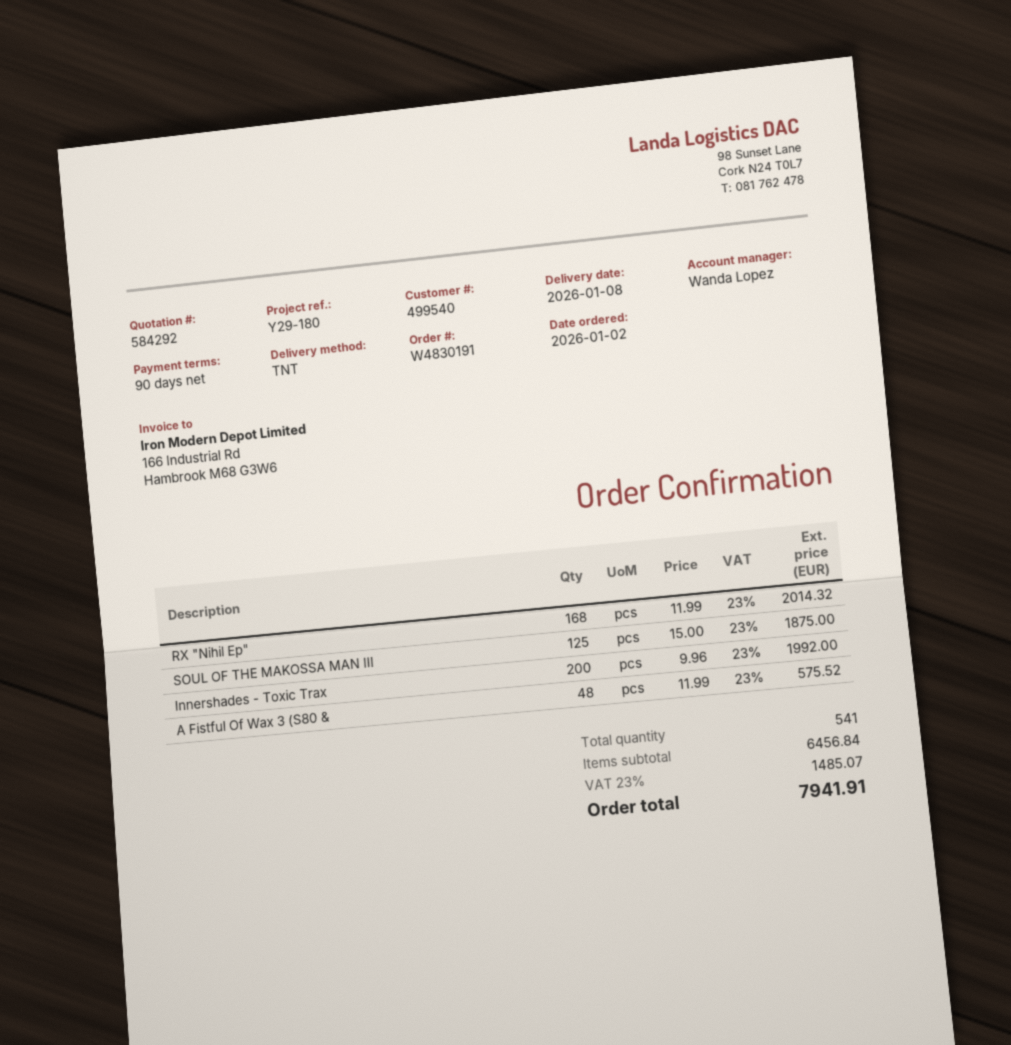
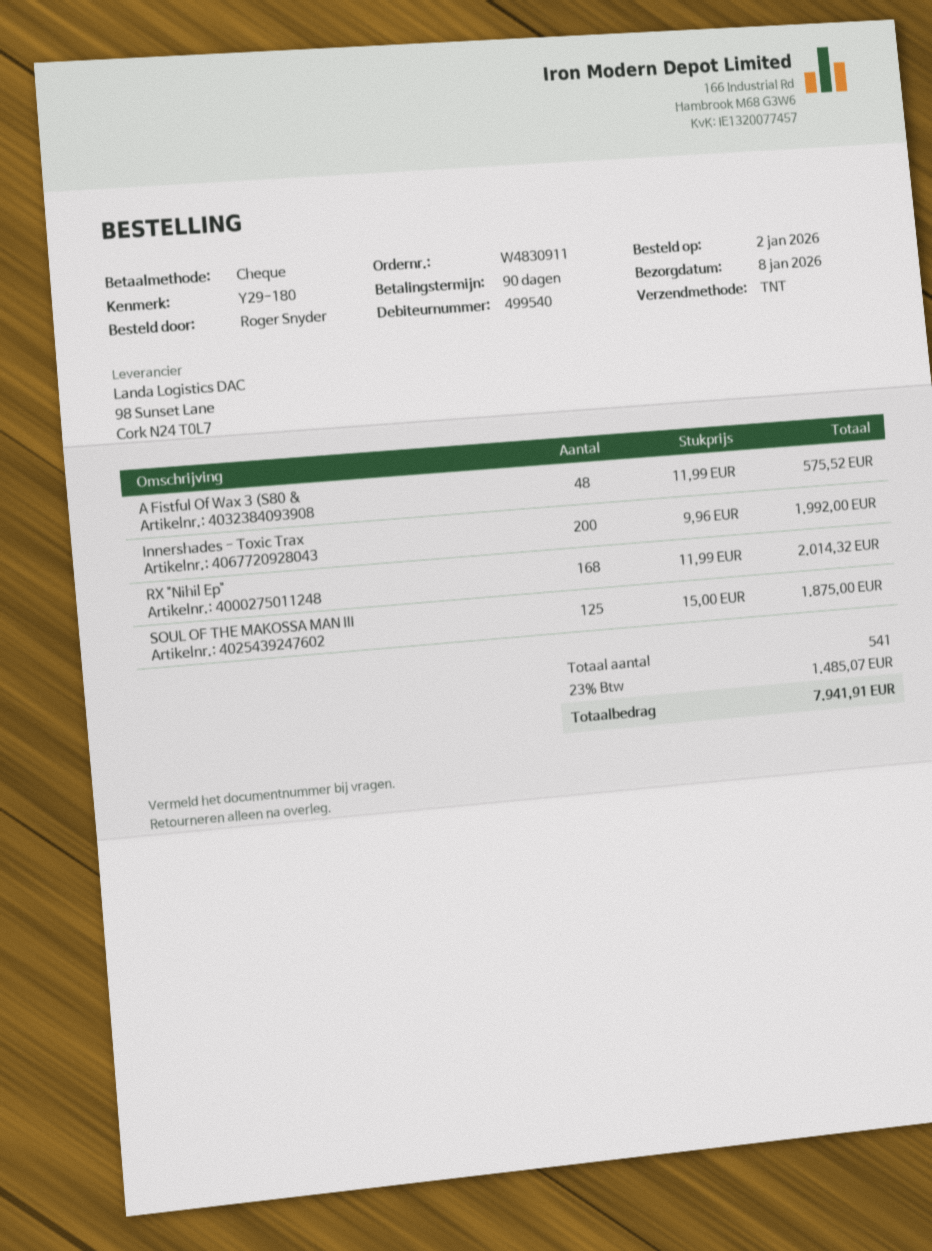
order number: W4830191 -> W4830911

